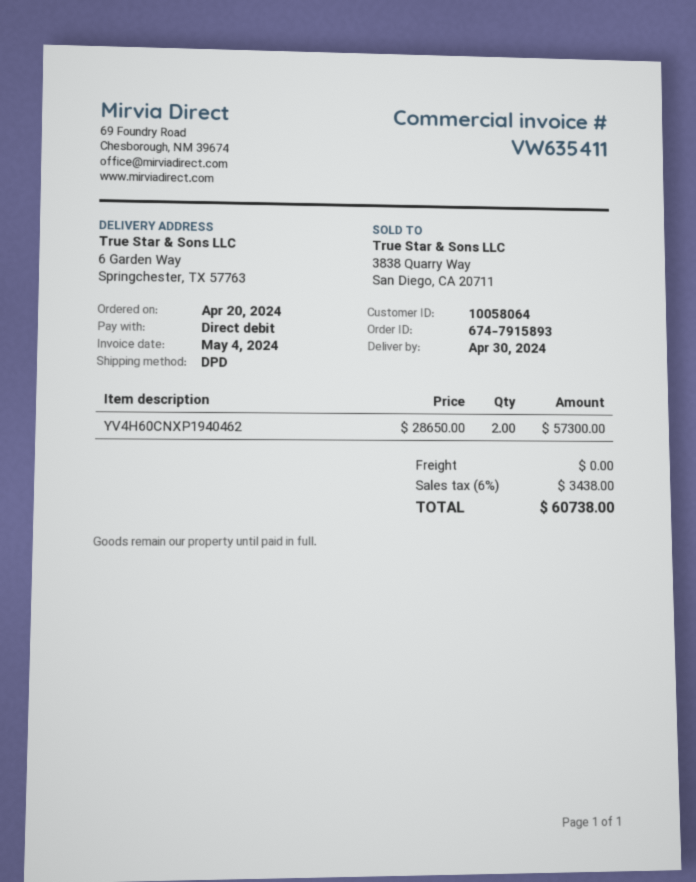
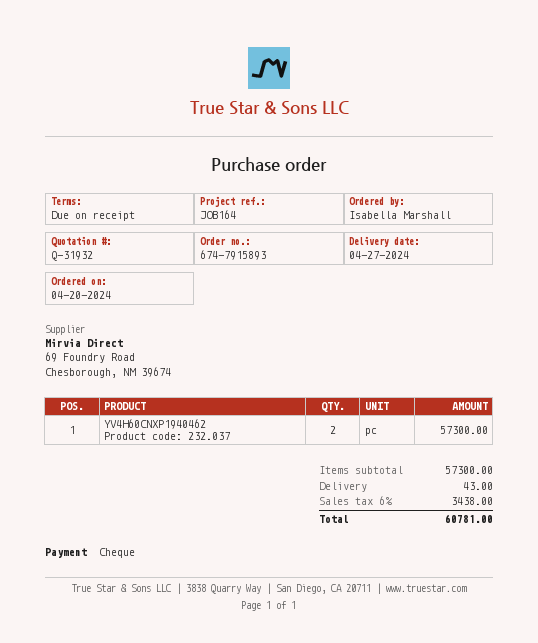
delivery date: 2024-04-30 -> 2024-04-27
payment method: direct debit -> cheque
shipping: 0.00 -> 43.00
total: 60738.00 -> 60781.00

